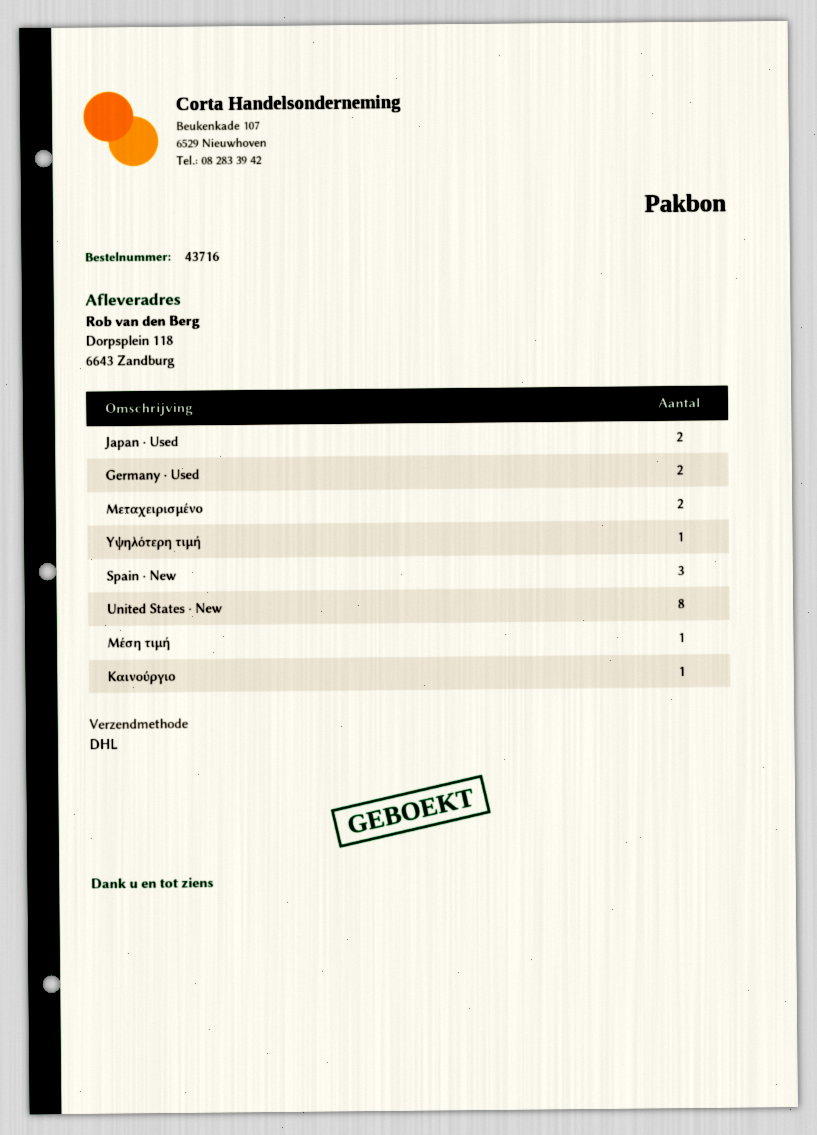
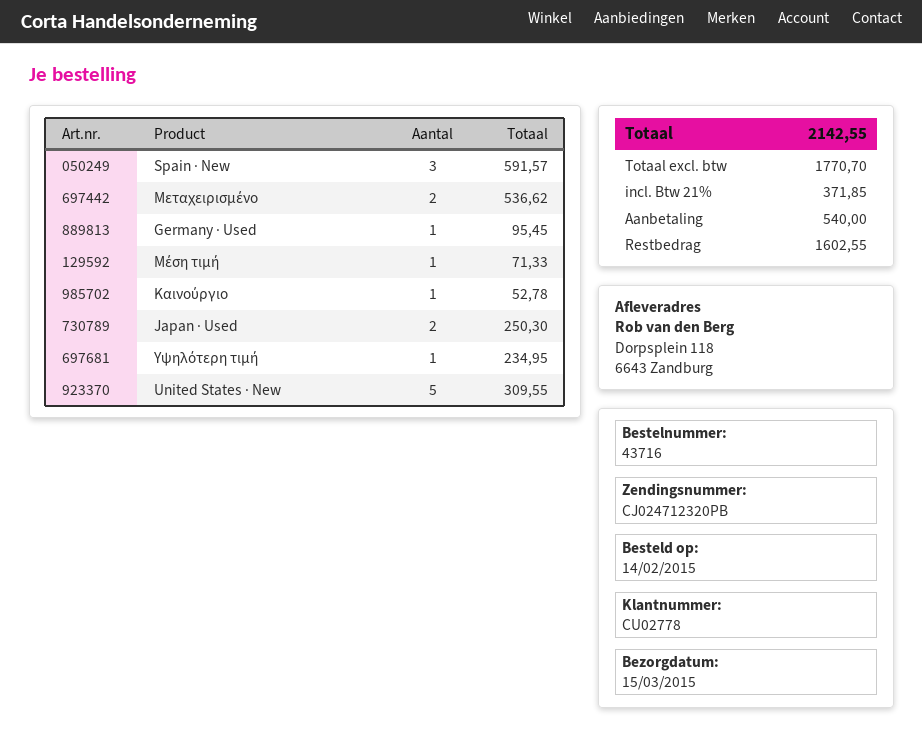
Germany · Used: 2 -> 1
United States · New: 8 -> 5

